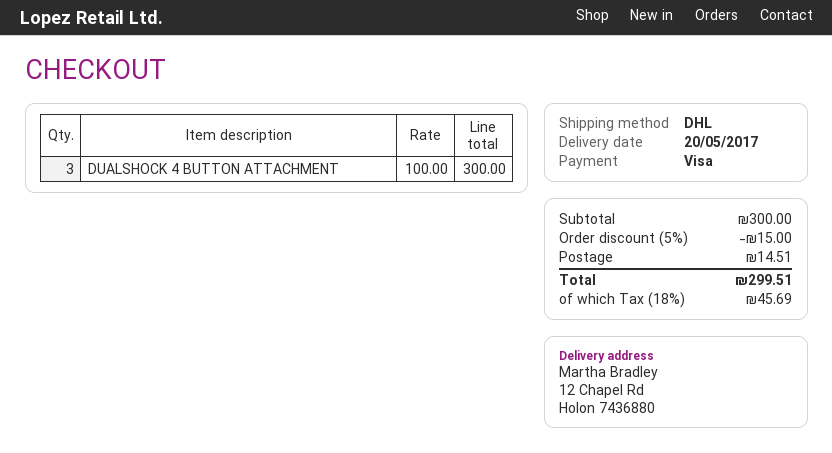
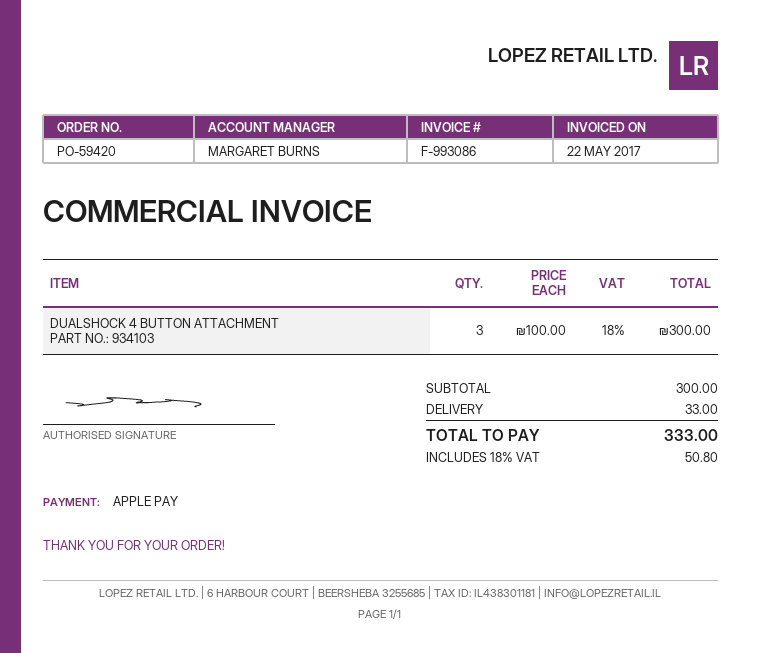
payment method: Visa -> Apple Pay
discount: 5% = 15.00 -> none
shipping: 14.51 -> 33.00
tax: 18% = 45.69 -> 18% = 50.80
total: 299.51 -> 333.00

